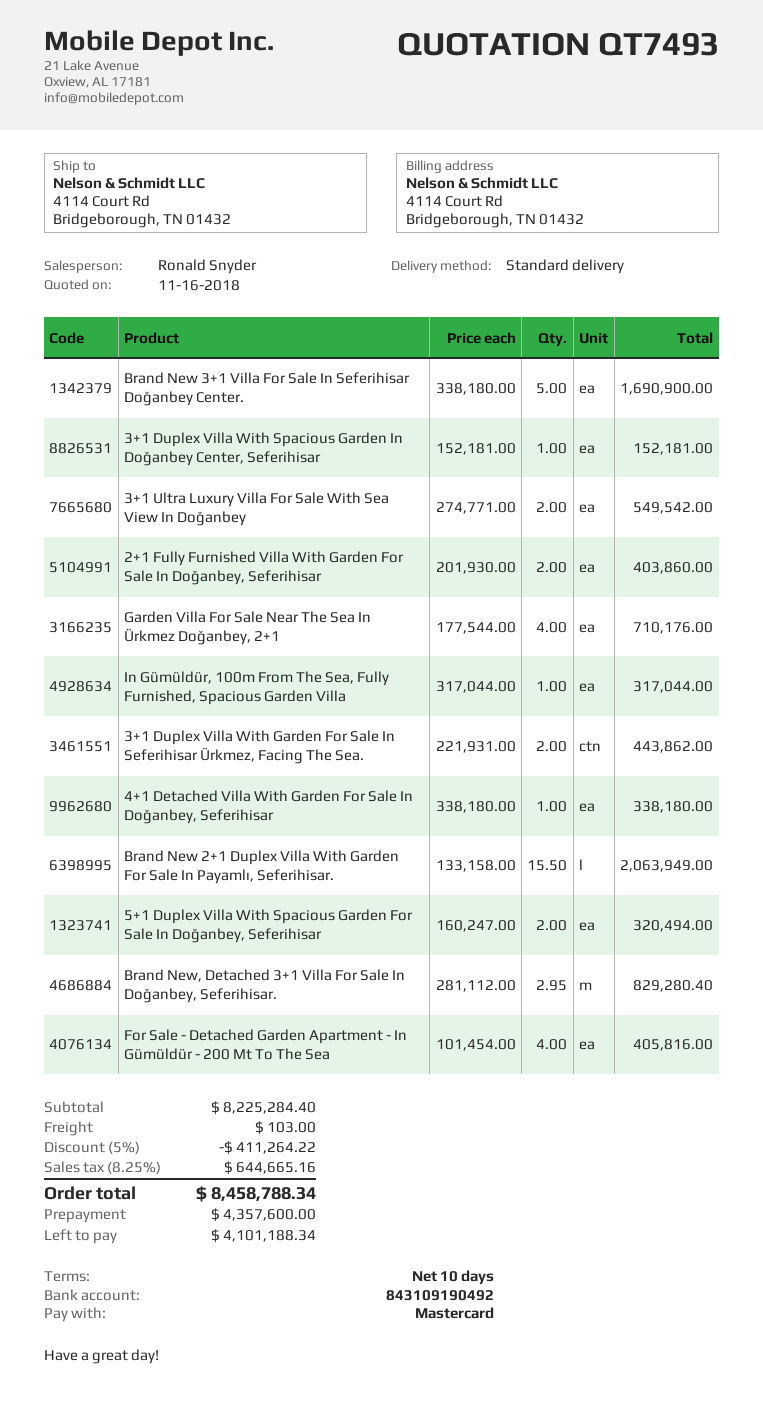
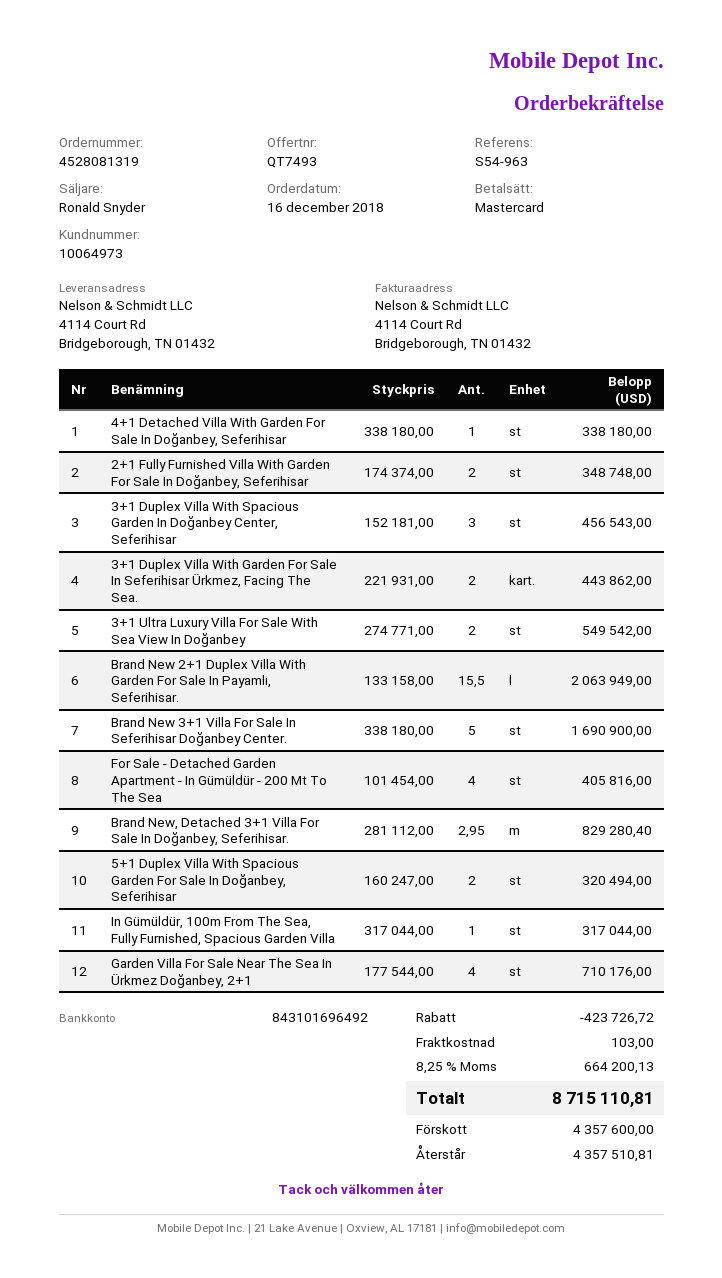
bank account: 843109190492 -> 843101696492
3+1 Duplex Villa With Spacious Garden In Doğanbey Center, Seferihisar: 1 x 152181.00 = 152181.00 -> 3 x 152181.00 = 456543.00
2+1 Fully Furnished Villa With Garden For Sale In Doğanbey, Seferihisar: 2 x 201930.00 = 403860.00 -> 2 x 174374.00 = 348748.00
discount: 411264.22 -> 423726.72
tax: 8.25% = 644665.16 -> 8.25% = 664200.13
total: 8458788.34 -> 8715110.81
balance: 4101188.34 -> 4357510.81

